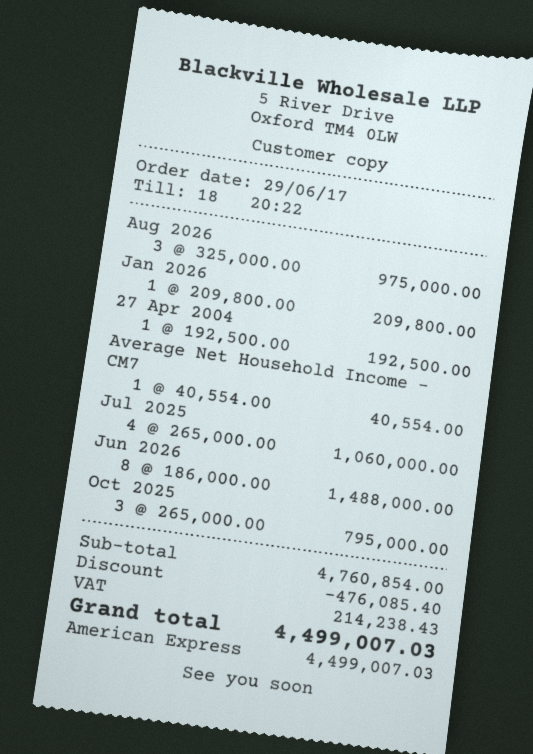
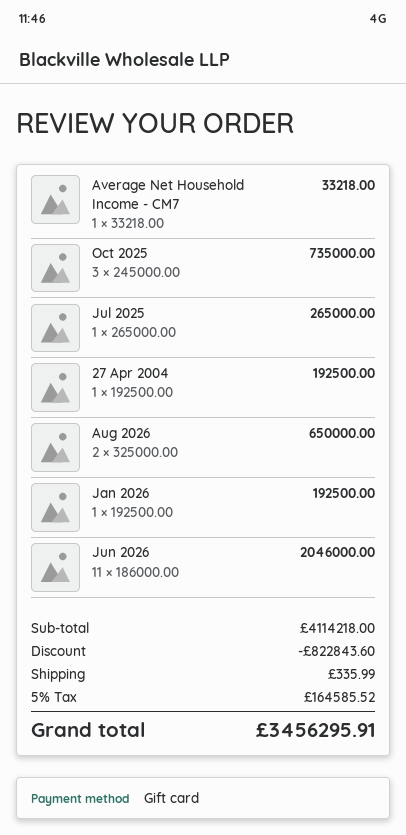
payment method: American Express -> gift card
Aug 2026: 3 x 325000.00 = 975000.00 -> 2 x 325000.00 = 650000.00
Jan 2026: 1 x 209800.00 = 209800.00 -> 1 x 192500.00 = 192500.00
Average Net Household Income - CM7: 1 x 40554.00 = 40554.00 -> 1 x 33218.00 = 33218.00
Jul 2025: 4 x 265000.00 = 1060000.00 -> 1 x 265000.00 = 265000.00
Jun 2026: 8 x 186000.00 = 1488000.00 -> 11 x 186000.00 = 2046000.00
Oct 2025: 3 x 265000.00 = 795000.00 -> 3 x 245000.00 = 735000.00
subtotal: 4760854.00 -> 4114218.00
discount: 476085.40 -> 822843.60
shipping: none -> 335.99
tax: 214238.43 -> 164585.52
total: 4499007.03 -> 3456295.91

